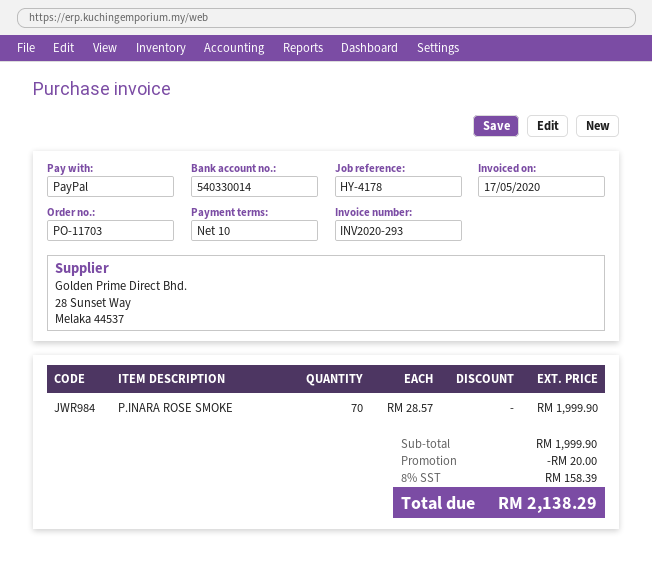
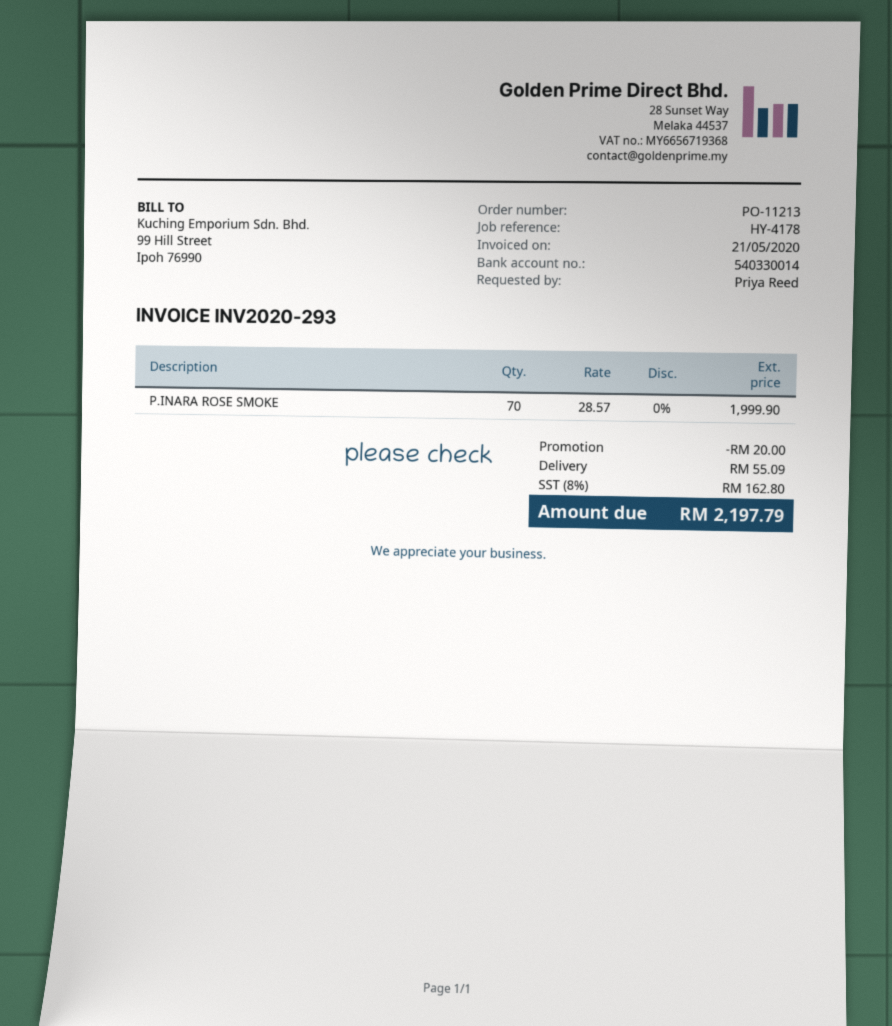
order number: PO-11703 -> PO-11213
invoice date: 2020-05-17 -> 2020-05-21
shipping: none -> 55.09
tax: 8% = 158.39 -> 8% = 162.80
total: 2138.29 -> 2197.79

